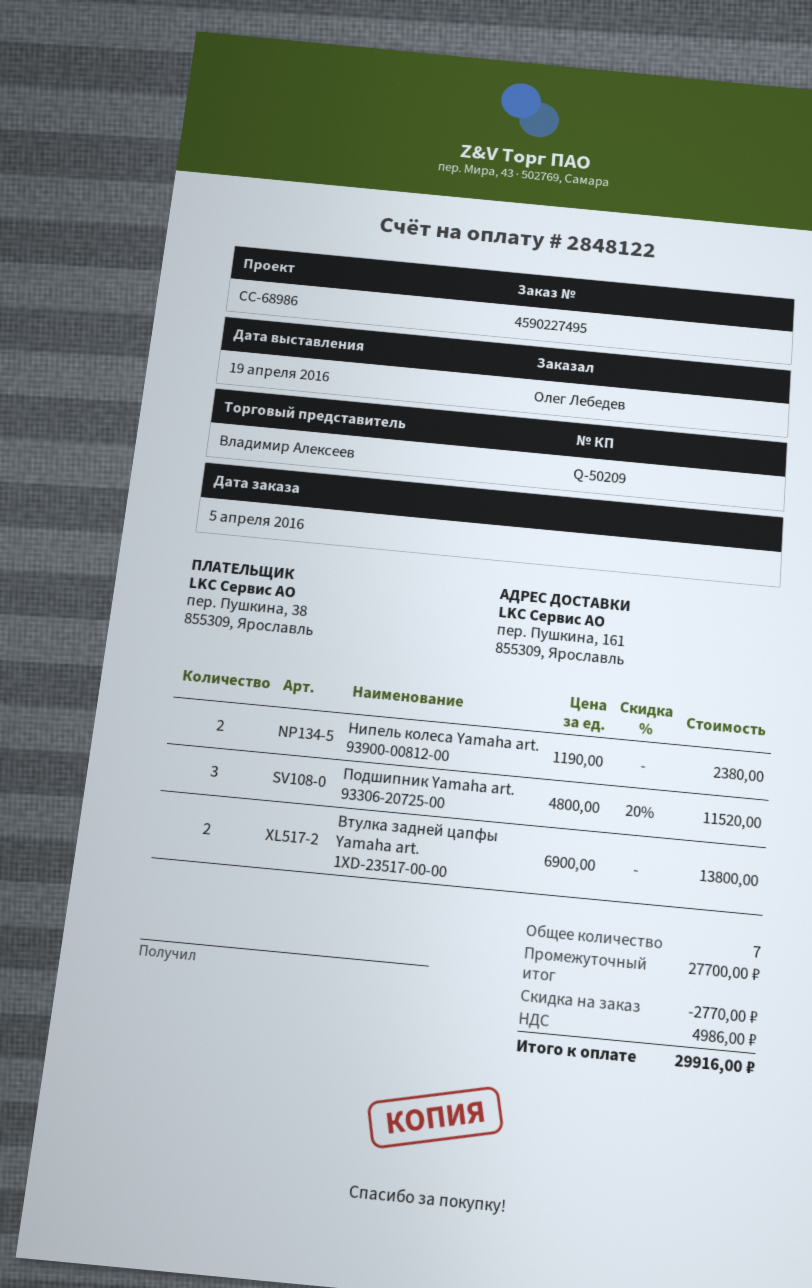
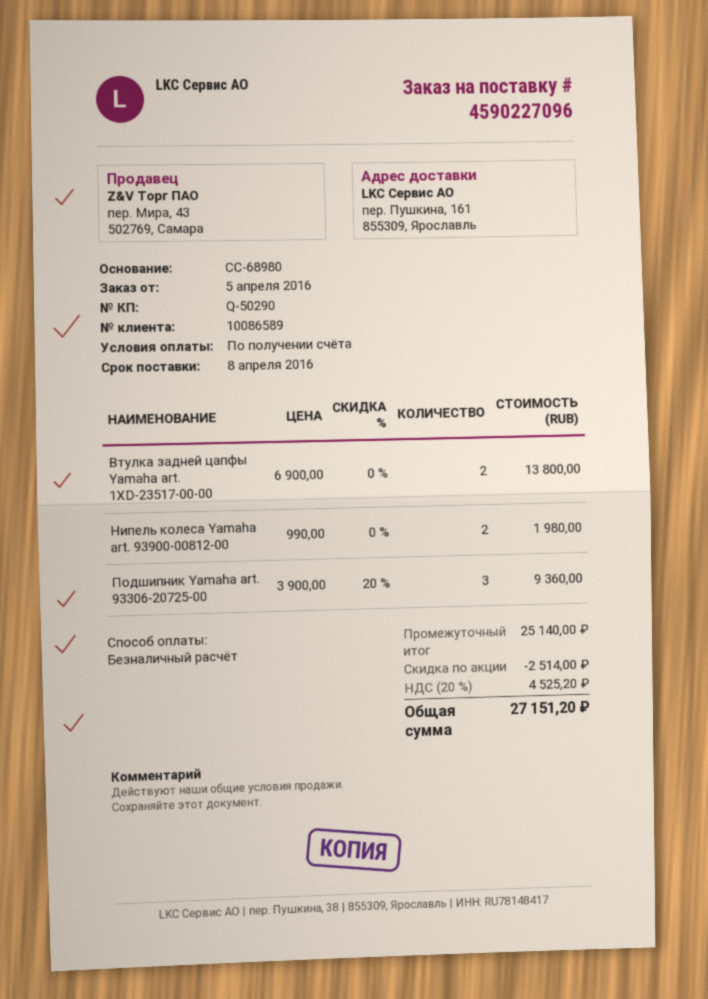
quote number: Q-50209 -> Q-50290
order number: 4590227495 -> 4590227096
reference: CC-68986 -> CC-68980
Нипель колеса Yamaha art. 93900-00812-00: 2 x 1190.00 = 2380.00 -> 2 x 990.00 = 1980.00
Подшипник Yamaha art. 93306-20725-00: 3 x 4800.00 - 20% = 11520.00 -> 3 x 3900.00 - 20% = 9360.00
subtotal: 27700.00 -> 25140.00
discount: 2770.00 -> 2514.00
tax: 4986.00 -> 4525.20
total: 29916.00 -> 27151.20

